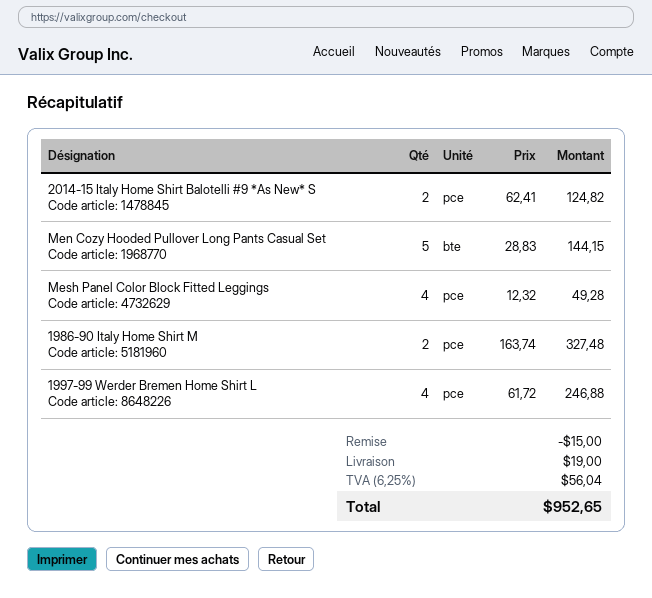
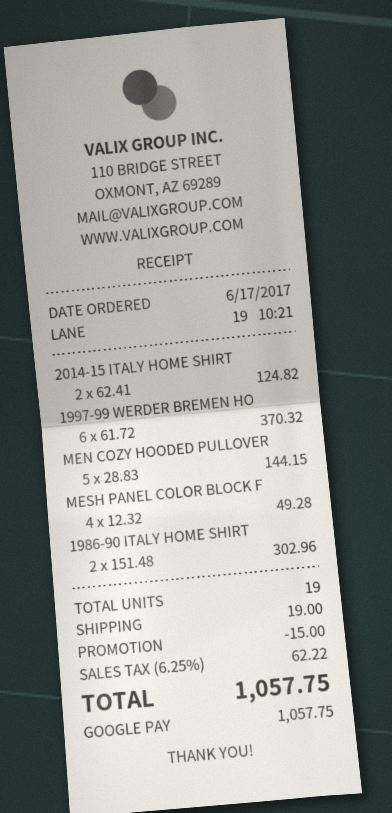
1986-90 Italy Home Shirt M: 2 x 163.74 = 327.48 -> 2 x 151.48 = 302.96
1997-99 Werder Bremen Home Shirt L: 4 x 61.72 = 246.88 -> 6 x 61.72 = 370.32
tax: 6.25% = 56.04 -> 6.25% = 62.22
total: 952.65 -> 1057.75

